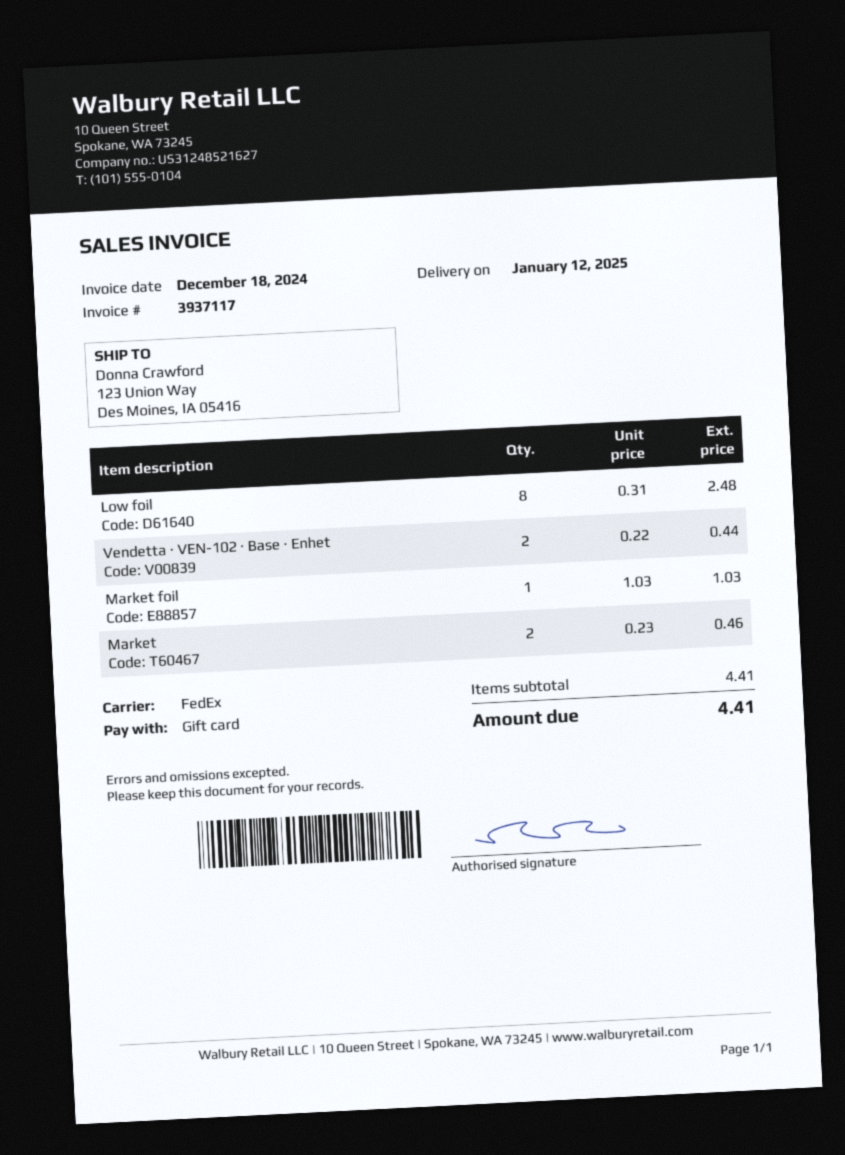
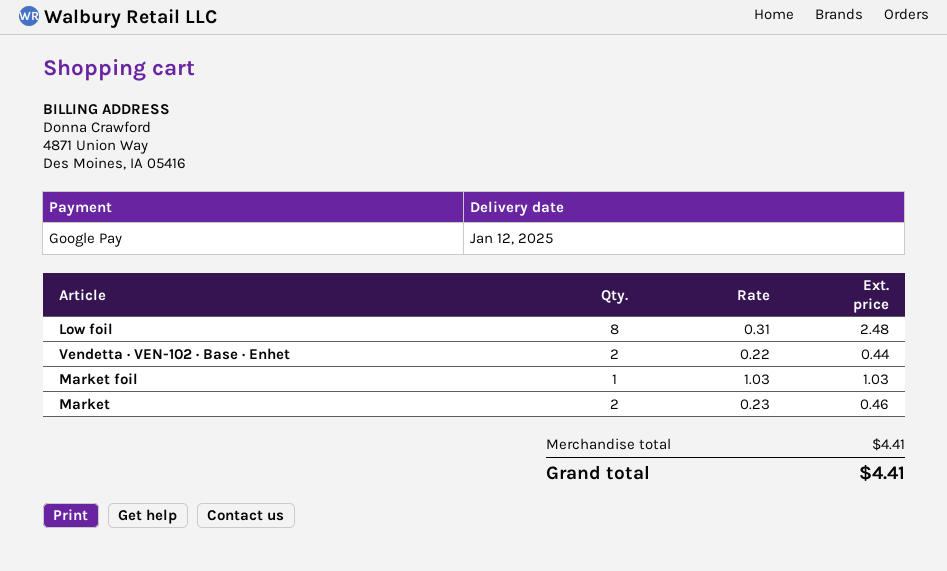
payment method: gift card -> Google Pay

